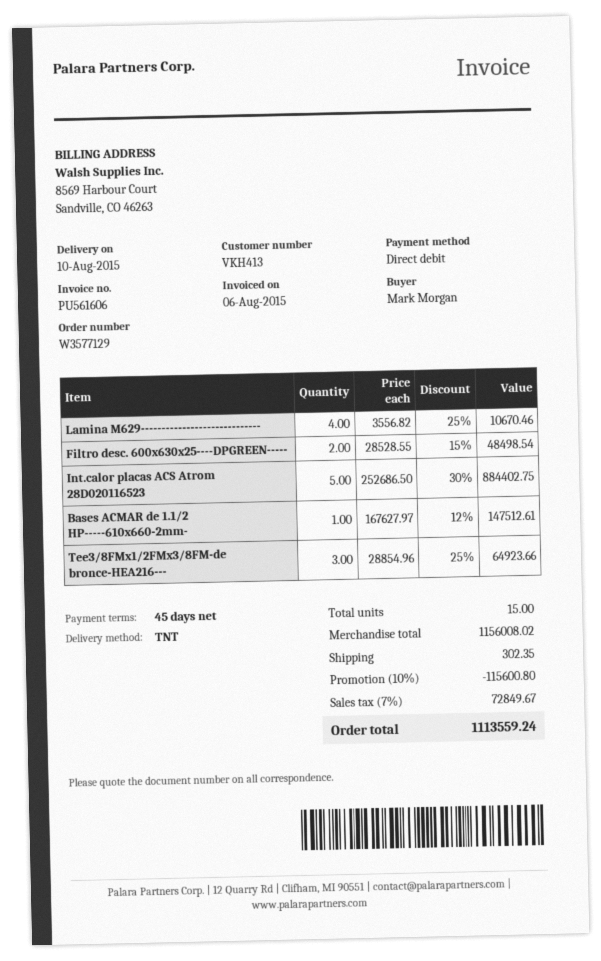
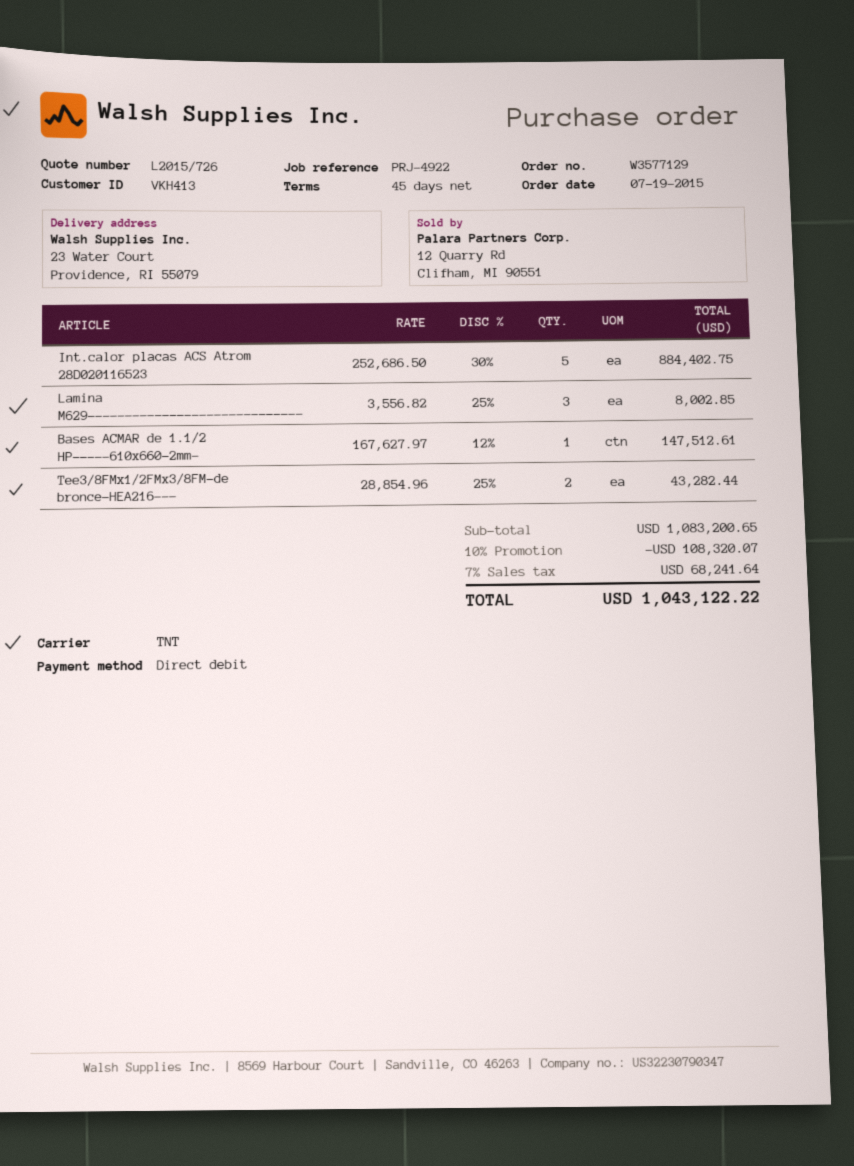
Lamina M629-----------------------------: 4 x 3556.82 - 25% = 10670.46 -> 3 x 3556.82 - 25% = 8002.85
Filtro desc. 600x630x25----DPGREEN-----: 2 x 28528.55 - 15% = 48498.54 -> none
Tee3/8FMx1/2FMx3/8FM-de bronce-HEA216---: 3 x 28854.96 - 25% = 64923.66 -> 2 x 28854.96 - 25% = 43282.44
subtotal: 1156008.02 -> 1083200.65
discount: 10% = 115600.80 -> 10% = 108320.07
shipping: 302.35 -> none
tax: 7% = 72849.67 -> 7% = 68241.64
total: 1113559.24 -> 1043122.22

